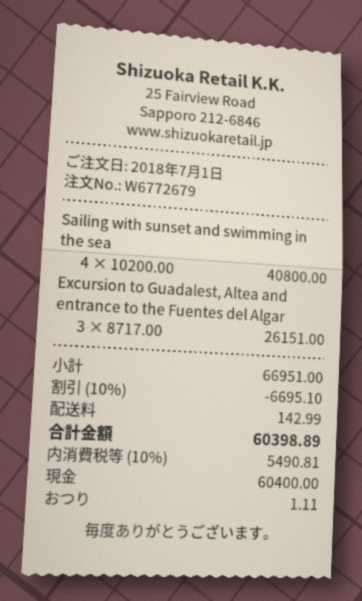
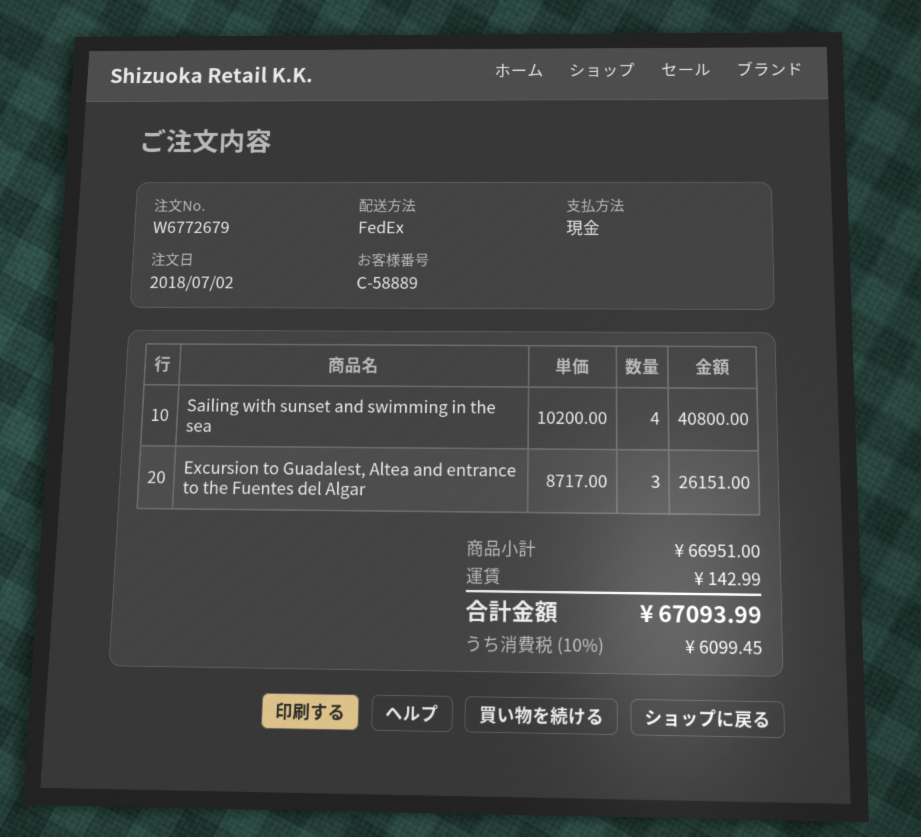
order date: 2018-07-01 -> 2018-07-02
discount: 10% = 6695.10 -> none
tax: 10% = 5490.81 -> 10% = 6099.45
total: 60398.89 -> 67093.99

